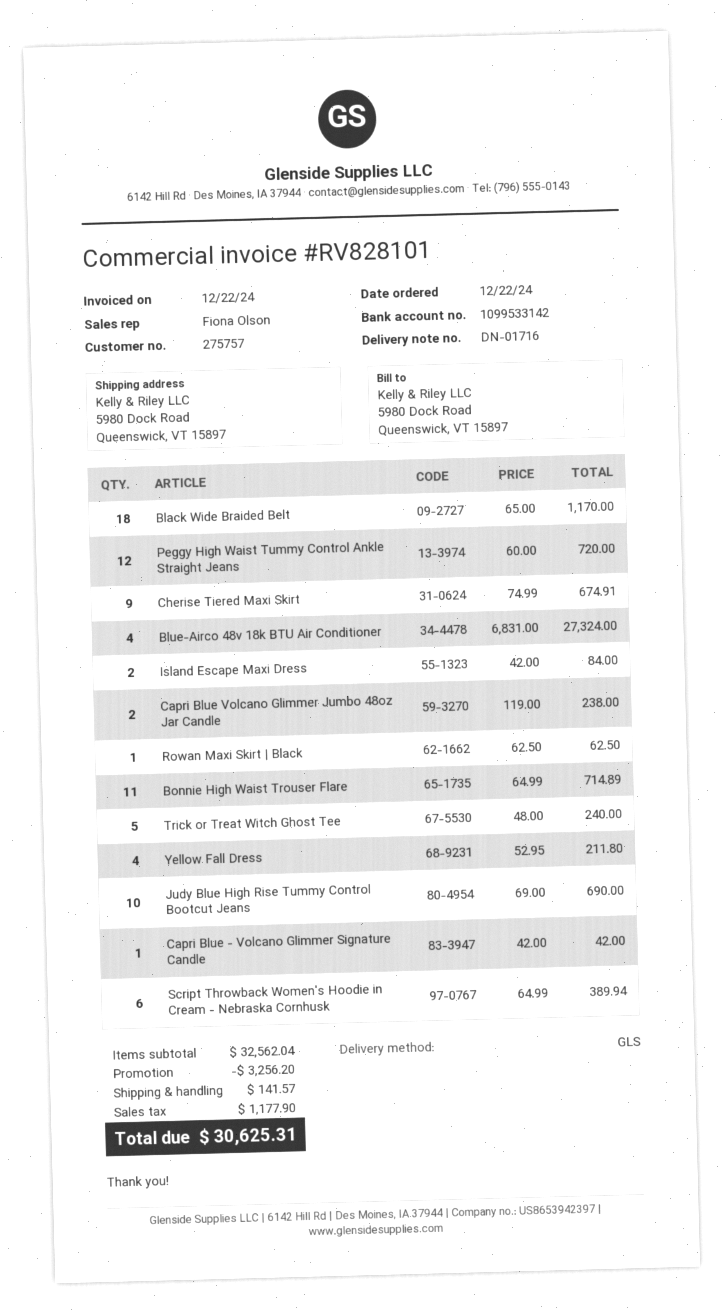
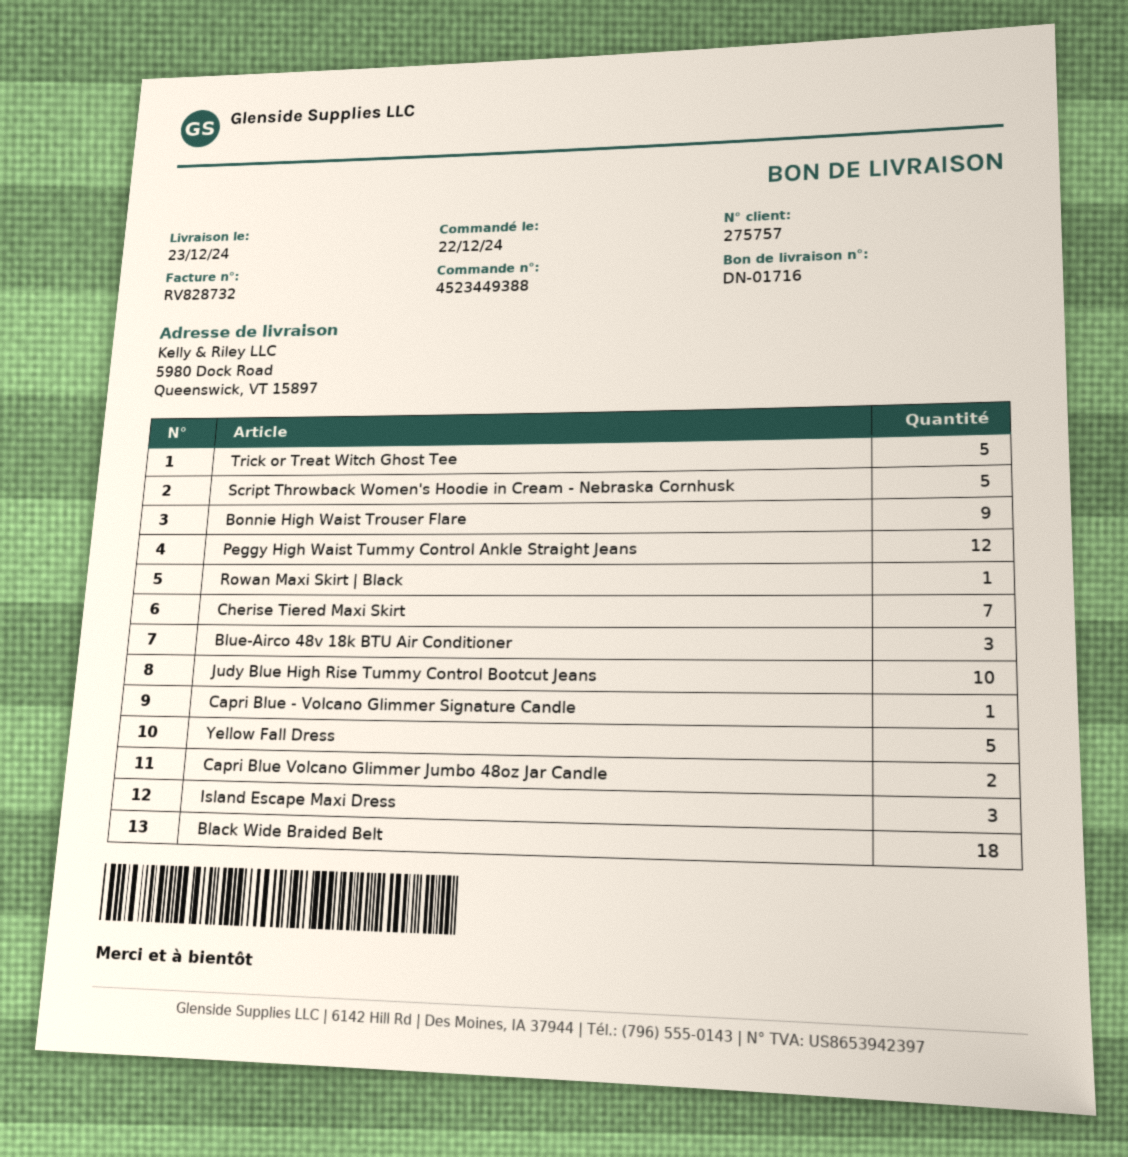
invoice number: RV828101 -> RV828732
Cherise Tiered Maxi Skirt: 9 -> 7
Blue-Airco 48v 18k BTU Air Conditioner: 4 -> 3
Island Escape Maxi Dress: 2 -> 3
Bonnie High Waist Trouser Flare: 11 -> 9
Yellow Fall Dress: 4 -> 5
Script Throwback Women's Hoodie in Cream - Nebraska Cornhusk: 6 -> 5

